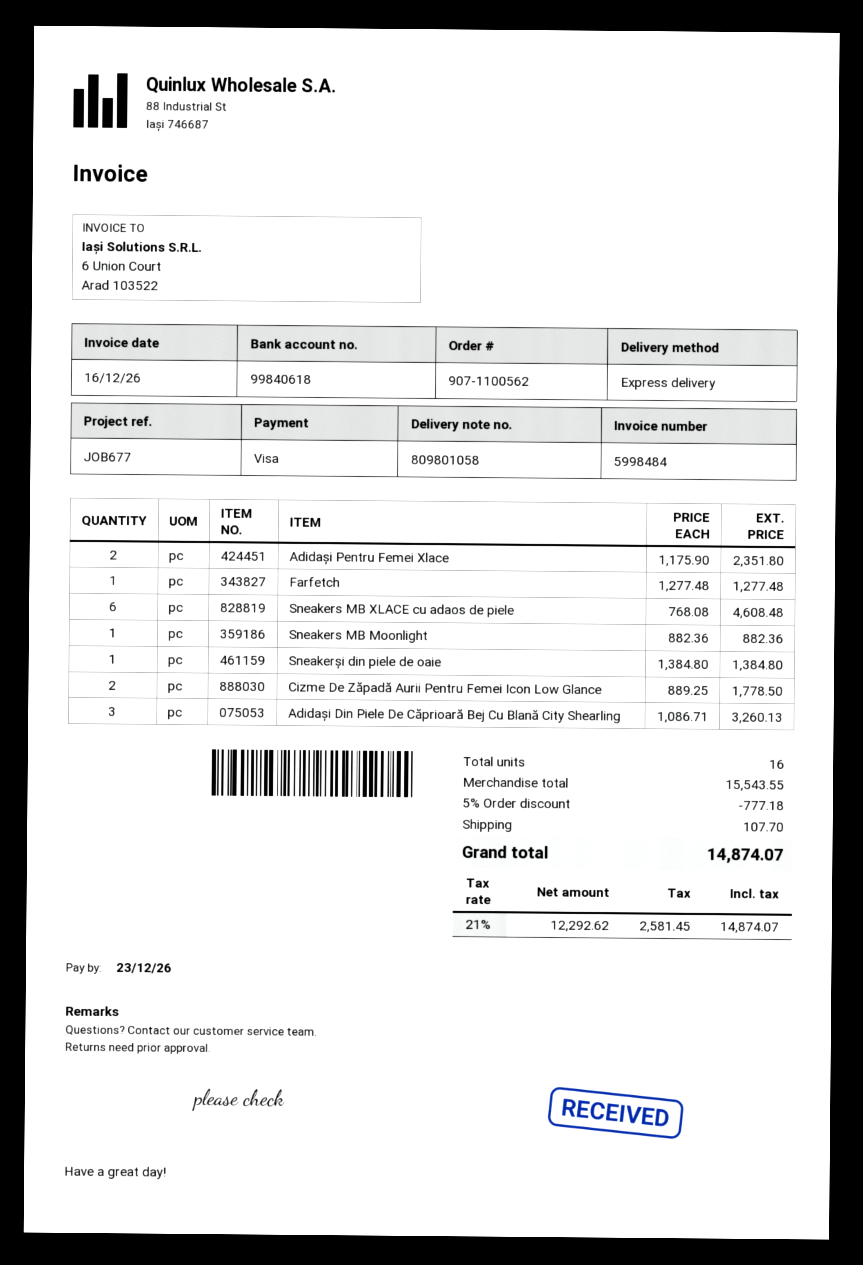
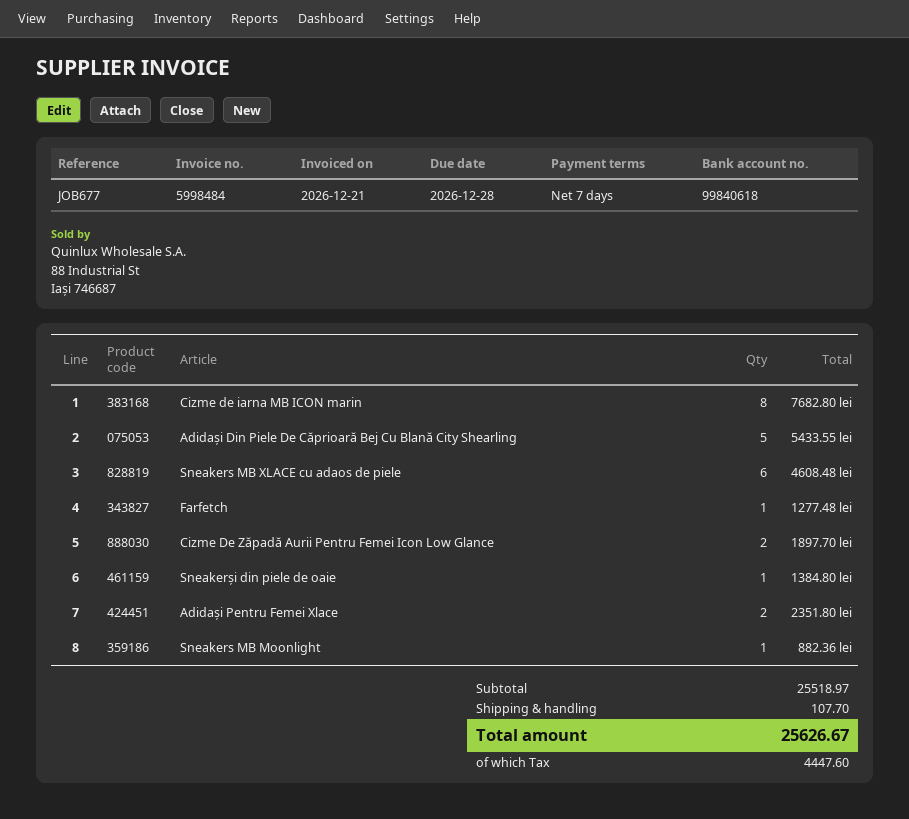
invoice date: 2026-12-16 -> 2026-12-21
due date: 2026-12-23 -> 2026-12-28
Cizme De Zăpadă Aurii Pentru Femei Icon Low Glance: 2 for 1778.50 -> 2 for 1897.70
Adidași Din Piele De Căprioară Bej Cu Blană City Shearling: 3 for 3260.13 -> 5 for 5433.55
Cizme de iarna MB ICON marin: none -> 8 for 7682.80
subtotal: 15543.55 -> 25518.97
discount: 5% = 777.18 -> none
tax: 2581.45 -> 4447.60
total: 14874.07 -> 25626.67

